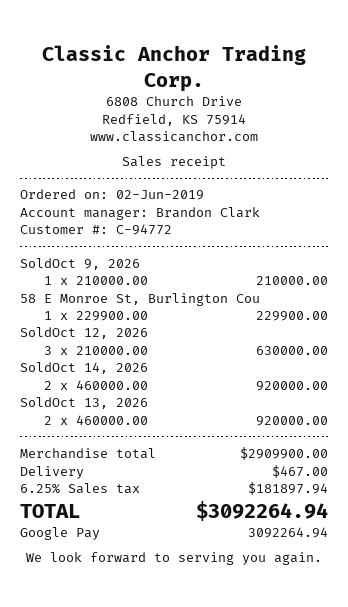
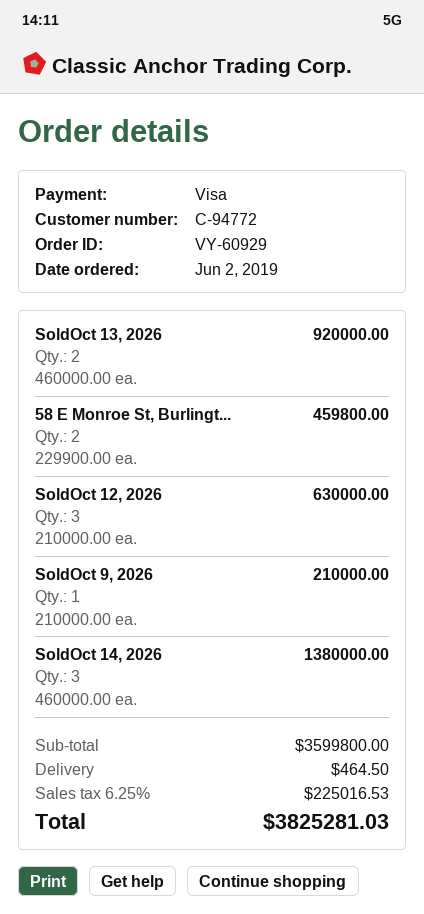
payment method: Google Pay -> Visa
58 E Monroe St, Burlington Cou: 1 x 229900.00 = 229900.00 -> 2 x 229900.00 = 459800.00
SoldOct 14, 2026: 2 x 460000.00 = 920000.00 -> 3 x 460000.00 = 1380000.00
subtotal: 2909900.00 -> 3599800.00
shipping: 467.00 -> 464.50
tax: 6.25% = 181897.94 -> 6.25% = 225016.53
total: 3092264.94 -> 3825281.03

